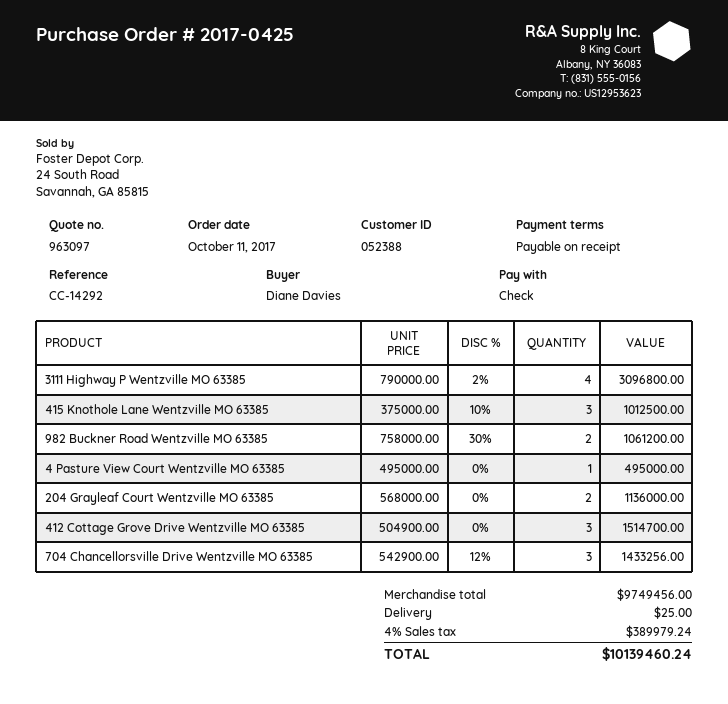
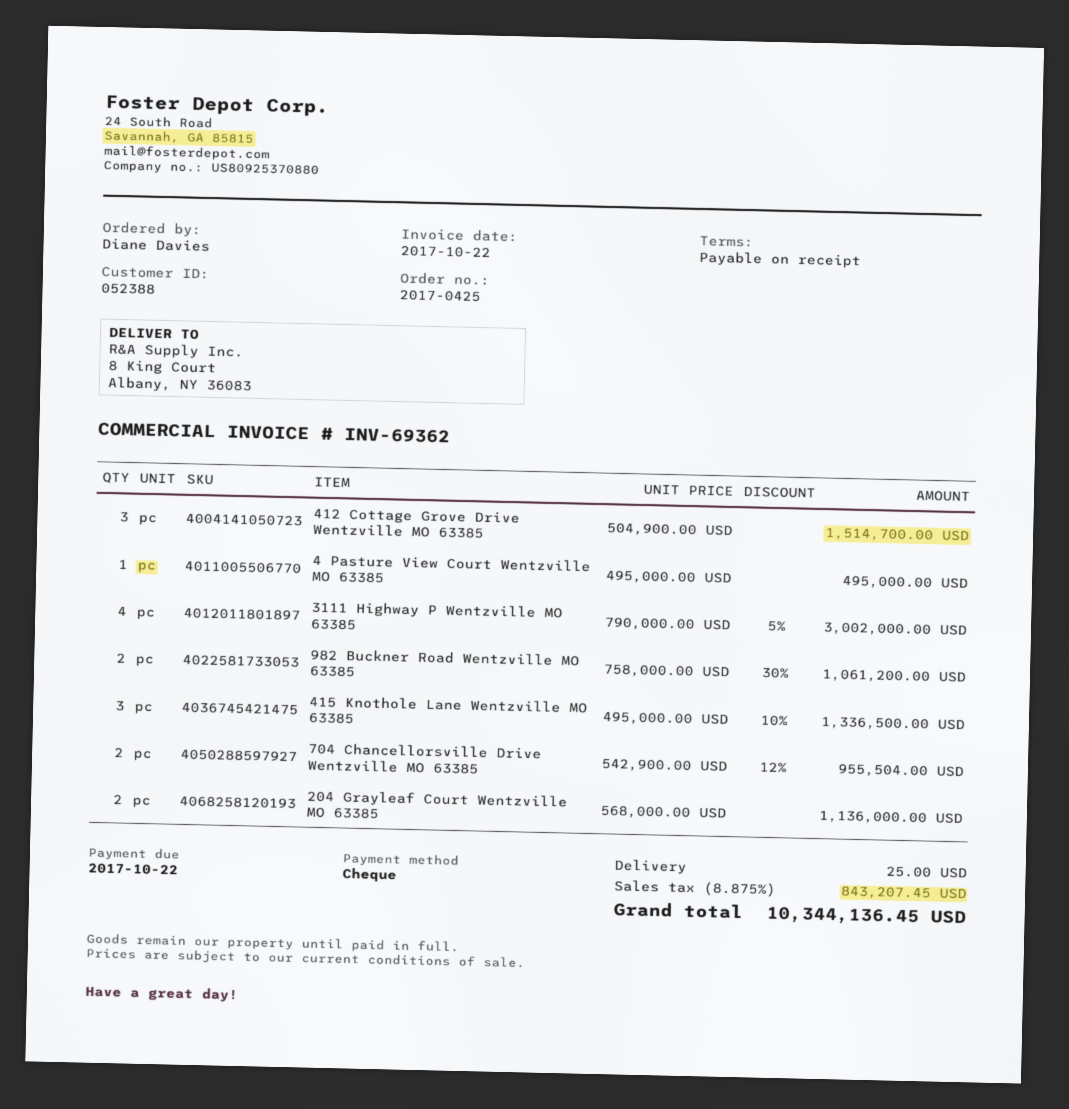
3111 Highway P Wentzville MO 63385: 4 x 790000.00 - 2% = 3096800.00 -> 4 x 790000.00 - 5% = 3002000.00
415 Knothole Lane Wentzville MO 63385: 3 x 375000.00 - 10% = 1012500.00 -> 3 x 495000.00 - 10% = 1336500.00
704 Chancellorsville Drive Wentzville MO 63385: 3 x 542900.00 - 12% = 1433256.00 -> 2 x 542900.00 - 12% = 955504.00
tax: 4% = 389979.24 -> 8.875% = 843207.45
total: 10139460.24 -> 10344136.45

